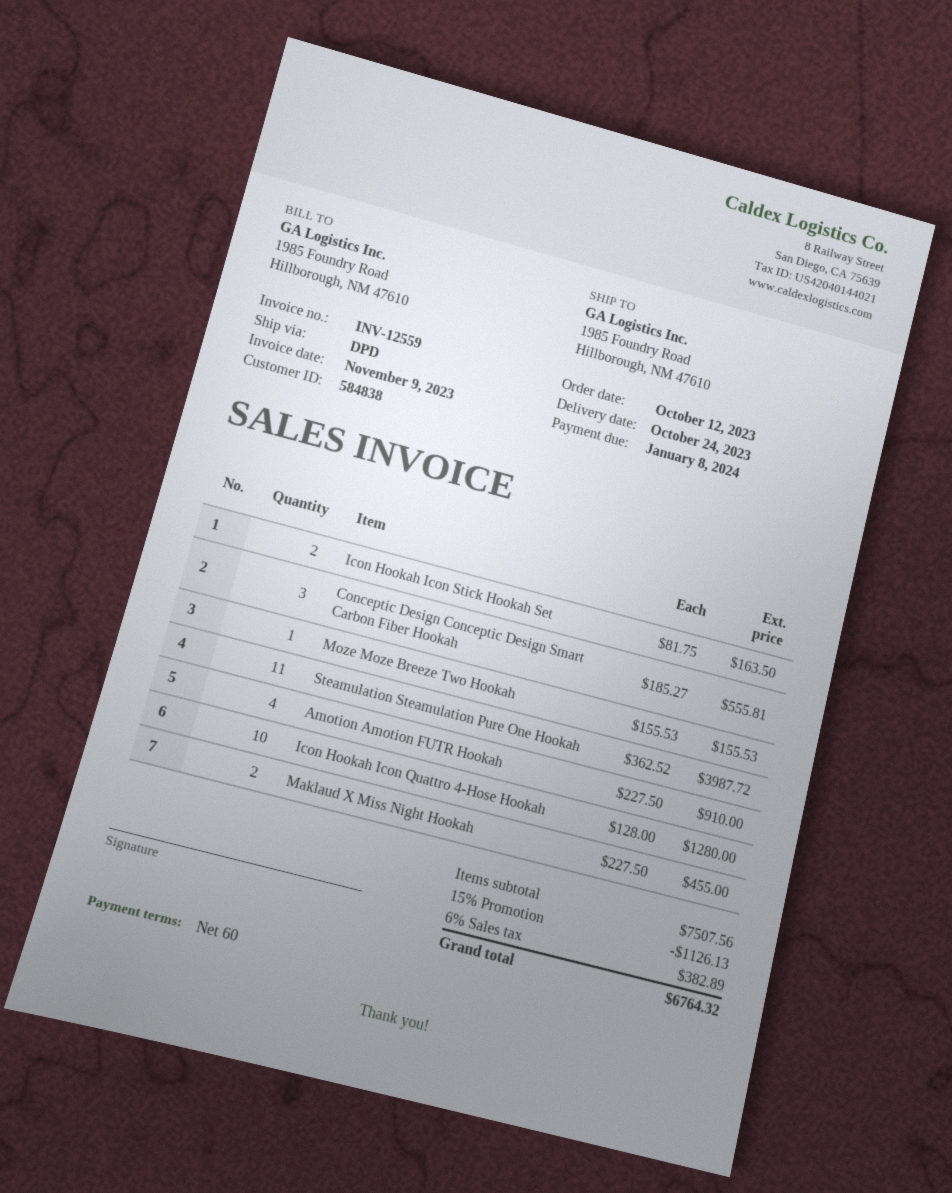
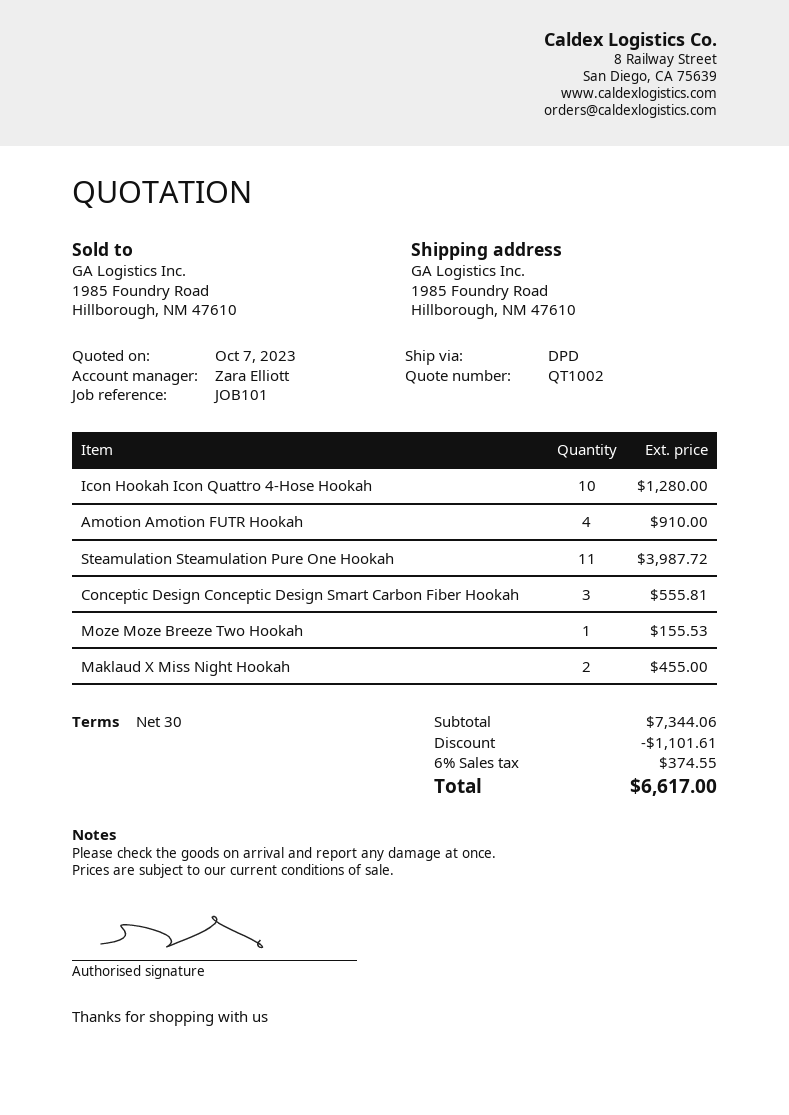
payment terms: 60 days -> 30 days
Icon Hookah Icon Stick Hookah Set: 2 for 163.50 -> none
subtotal: 7507.56 -> 7344.06
discount: 1126.13 -> 1101.61
tax: 6% = 382.89 -> 6% = 374.55
total: 6764.32 -> 6617.00

